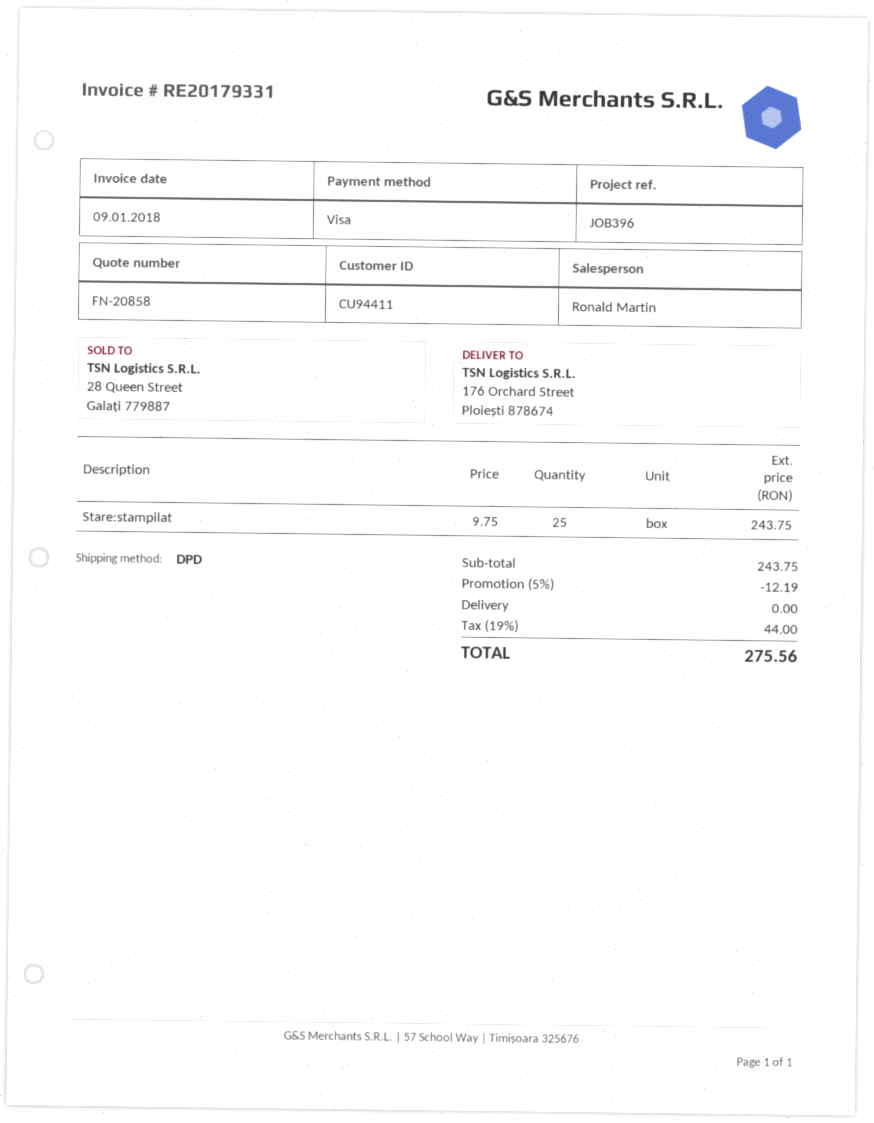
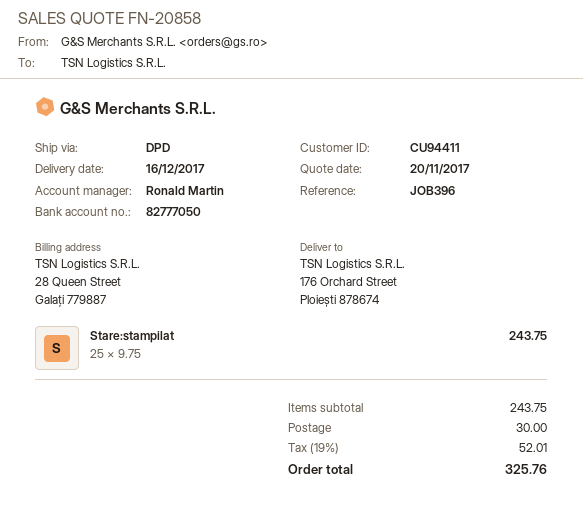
discount: 5% = 12.19 -> none
shipping: 0.00 -> 30.00
tax: 19% = 44.00 -> 19% = 52.01
total: 275.56 -> 325.76

